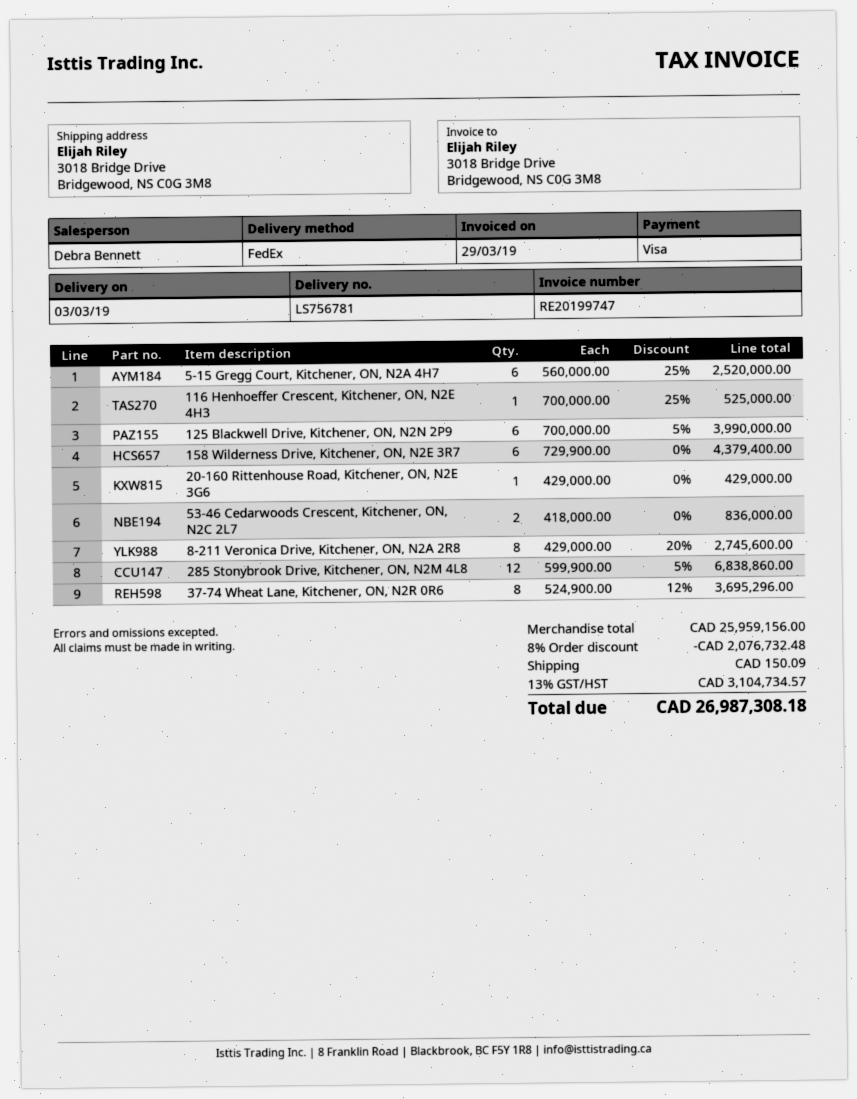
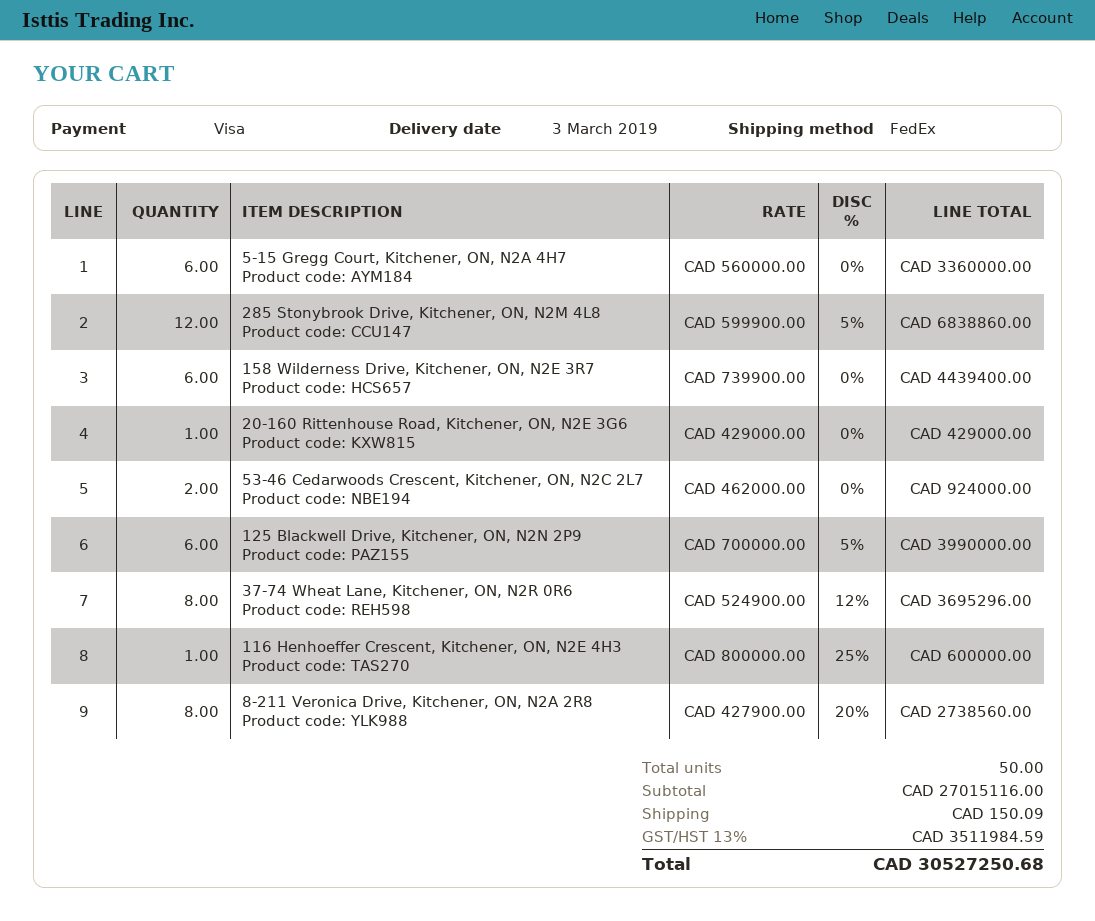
5-15 Gregg Court, Kitchener, ON, N2A 4H7: 6 x 560000.00 - 25% = 2520000.00 -> 6 x 560000.00 = 3360000.00
116 Henhoeffer Crescent, Kitchener, ON, N2E 4H3: 1 x 700000.00 - 25% = 525000.00 -> 1 x 800000.00 - 25% = 600000.00
158 Wilderness Drive, Kitchener, ON, N2E 3R7: 6 x 729900.00 = 4379400.00 -> 6 x 739900.00 = 4439400.00
53-46 Cedarwoods Crescent, Kitchener, ON, N2C 2L7: 2 x 418000.00 = 836000.00 -> 2 x 462000.00 = 924000.00
8-211 Veronica Drive, Kitchener, ON, N2A 2R8: 8 x 429000.00 - 20% = 2745600.00 -> 8 x 427900.00 - 20% = 2738560.00
subtotal: 25959156.00 -> 27015116.00
discount: 8% = 2076732.48 -> none
tax: 13% = 3104734.57 -> 13% = 3511984.59
total: 26987308.18 -> 30527250.68

